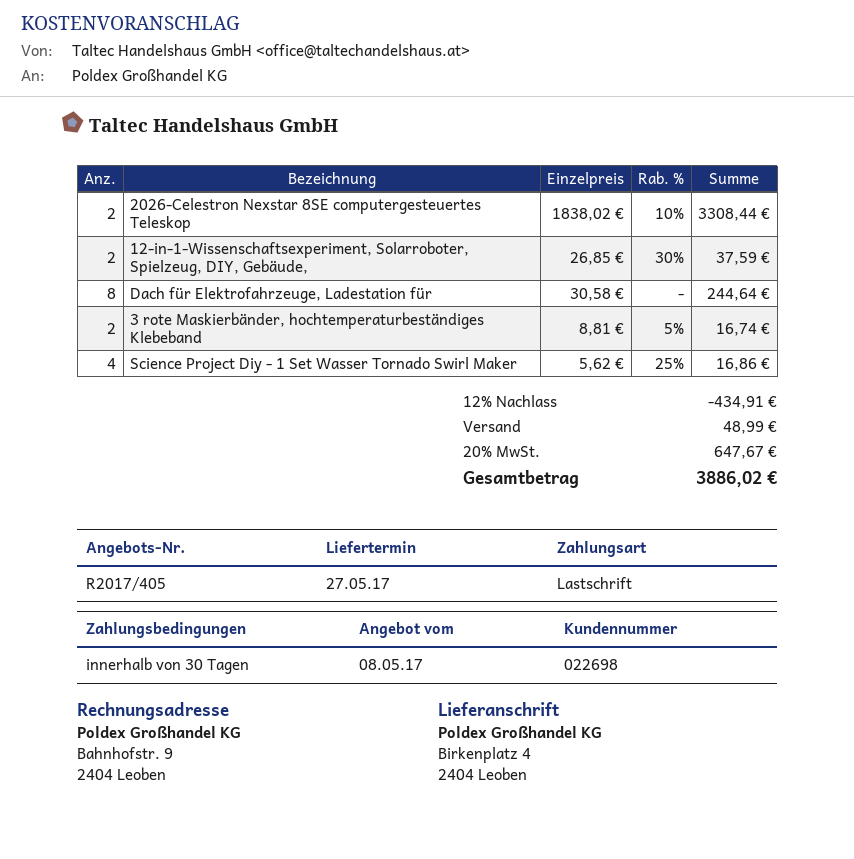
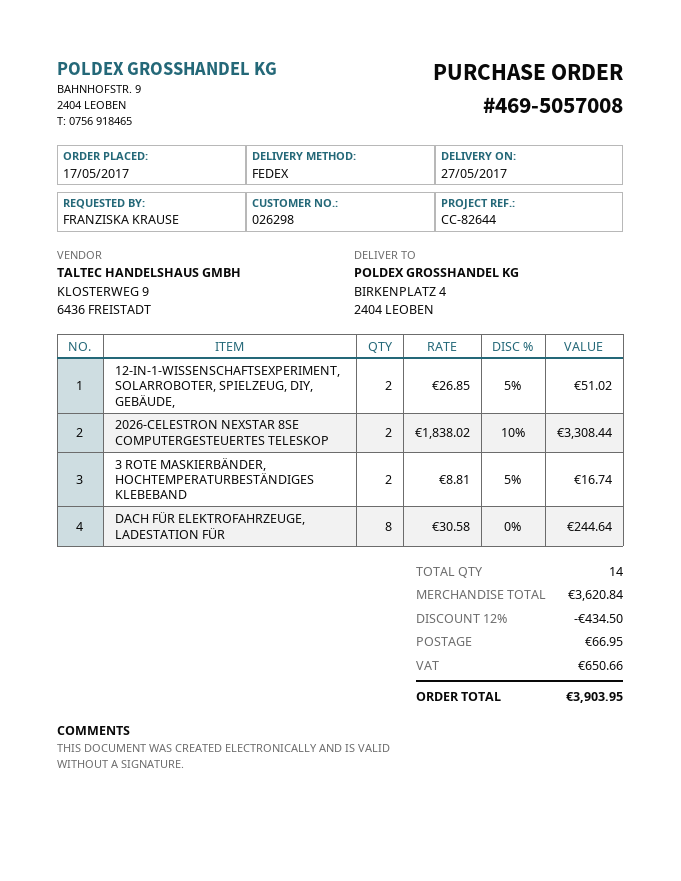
customer number: 022698 -> 026298
12-in-1-Wissenschaftsexperiment, Solarroboter, Spielzeug, DIY, Gebäude,: 2 x 26.85 - 30% = 37.59 -> 2 x 26.85 - 5% = 51.02
Science Project Diy - 1 Set Wasser Tornado Swirl Maker: 4 x 5.62 - 25% = 16.86 -> none
discount: 12% = 434.91 -> 12% = 434.50
shipping: 48.99 -> 66.95
tax: 647.67 -> 650.66
total: 3886.02 -> 3903.95

